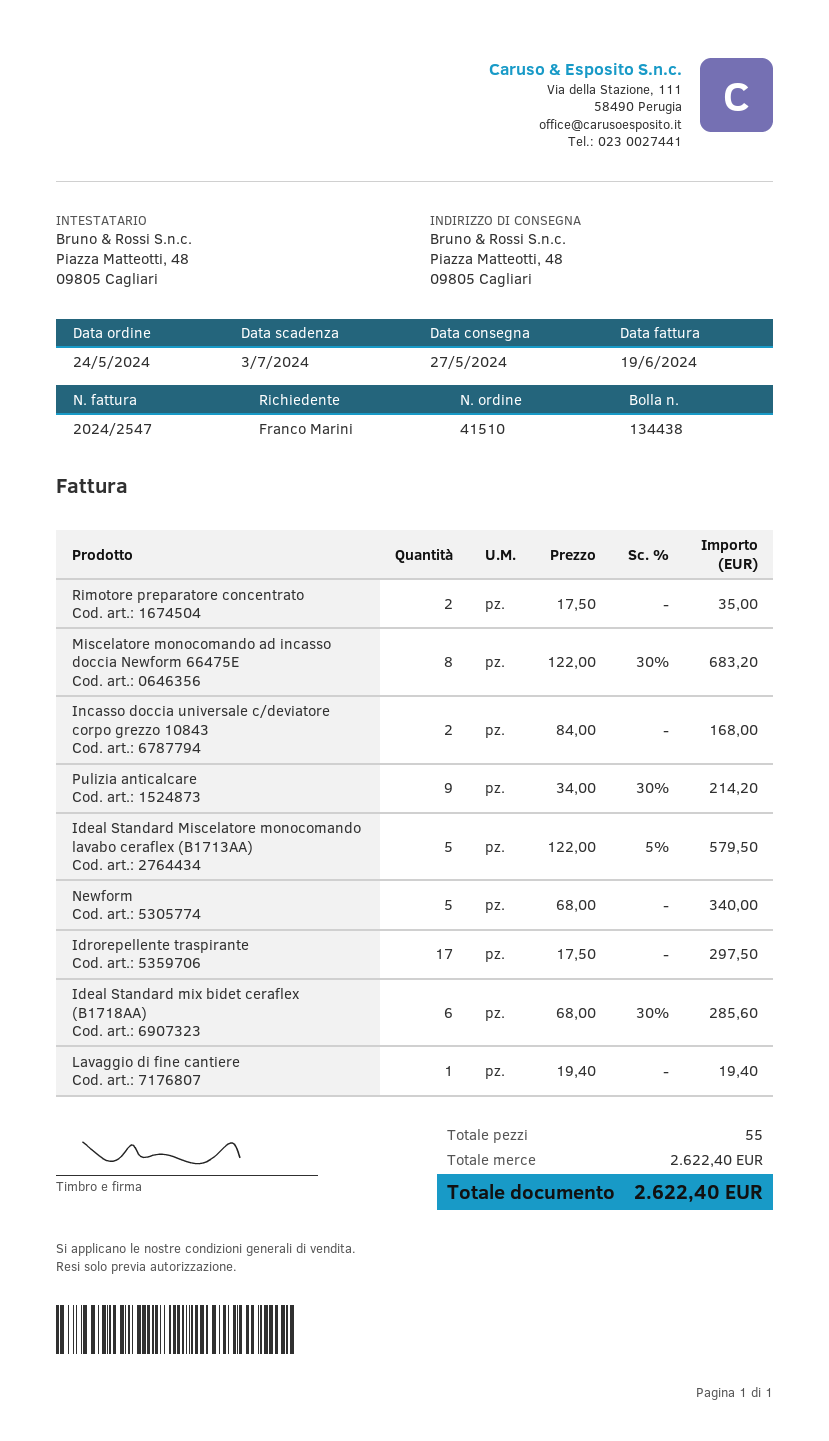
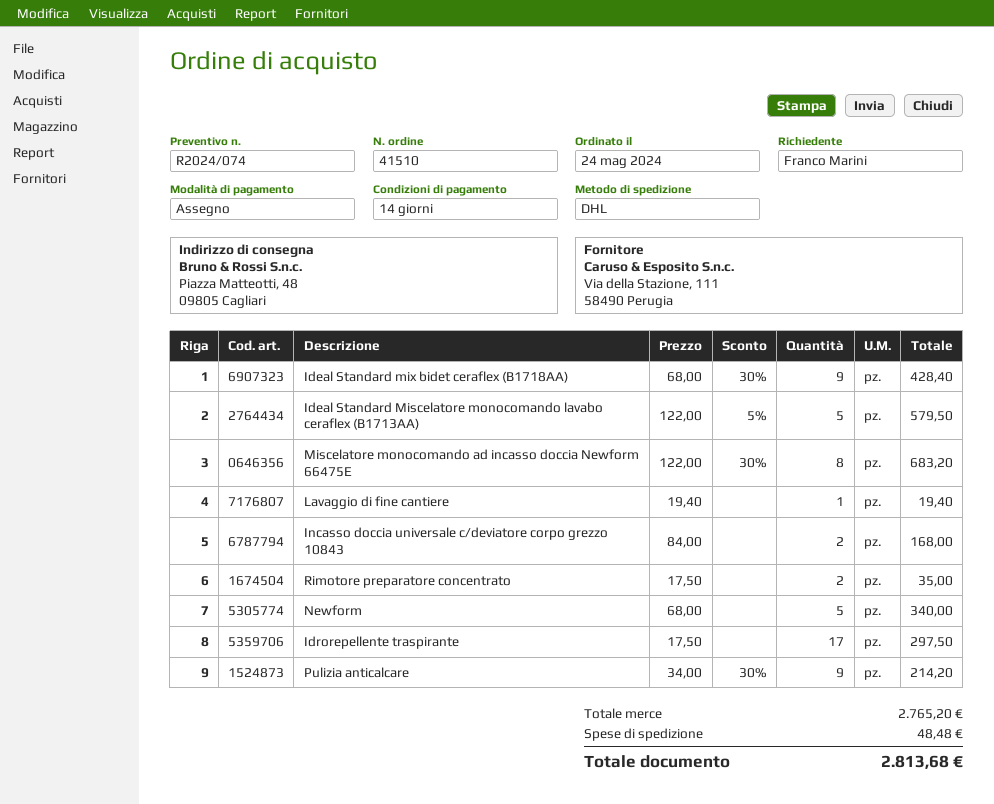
Ideal Standard mix bidet ceraflex (B1718AA): 6 x 68.00 - 30% = 285.60 -> 9 x 68.00 - 30% = 428.40
subtotal: 2622.40 -> 2765.20
shipping: none -> 48.48
total: 2622.40 -> 2813.68

